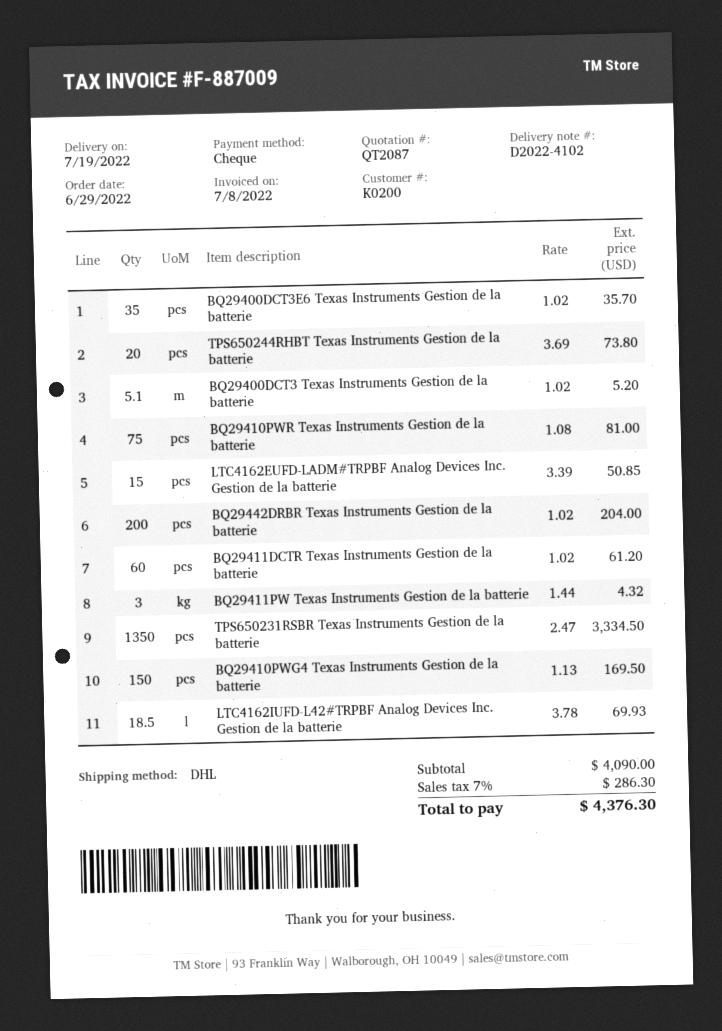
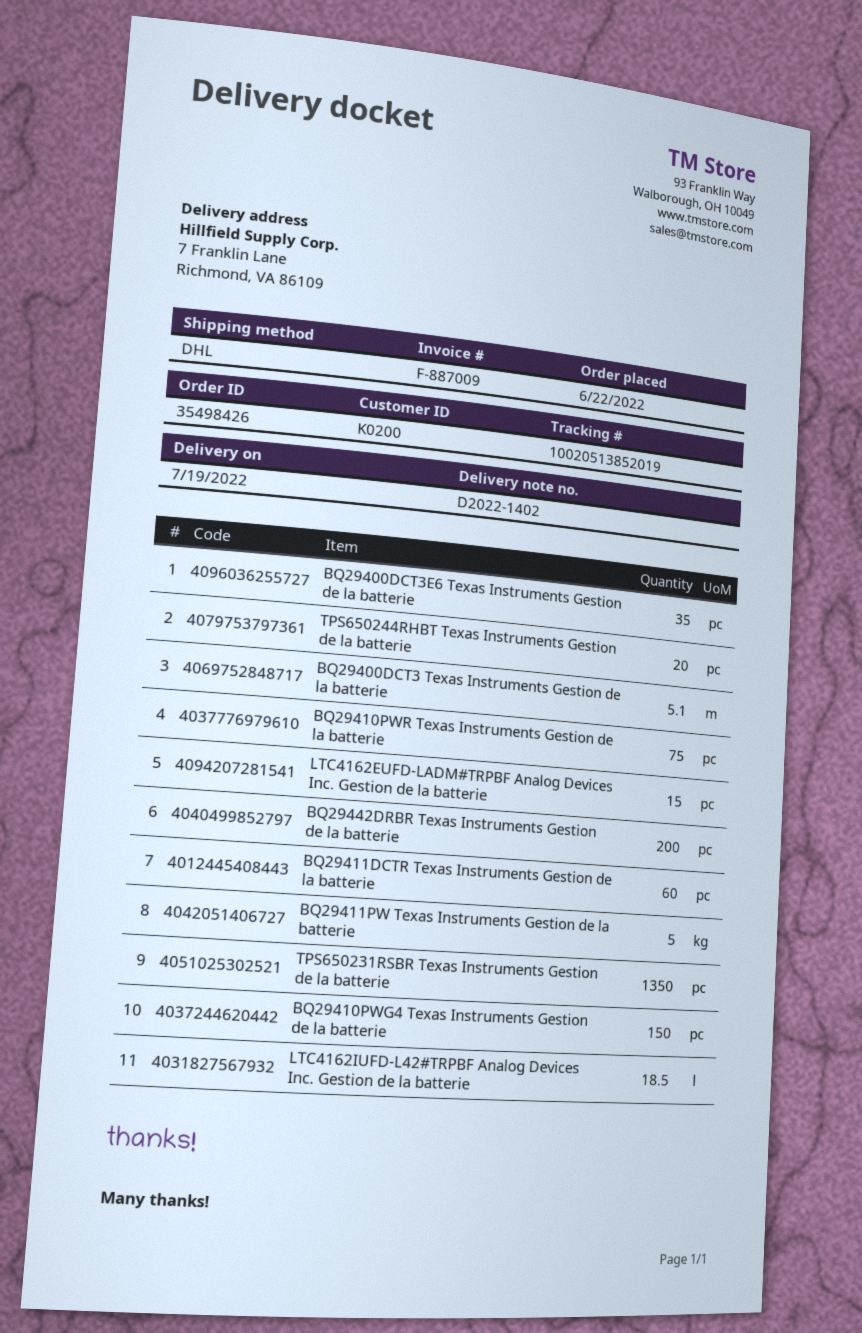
order date: 2022-06-29 -> 2022-06-22
delivery note number: D2022-4102 -> D2022-1402
BQ29411PW Texas Instruments Gestion de la batterie: 3 -> 5

